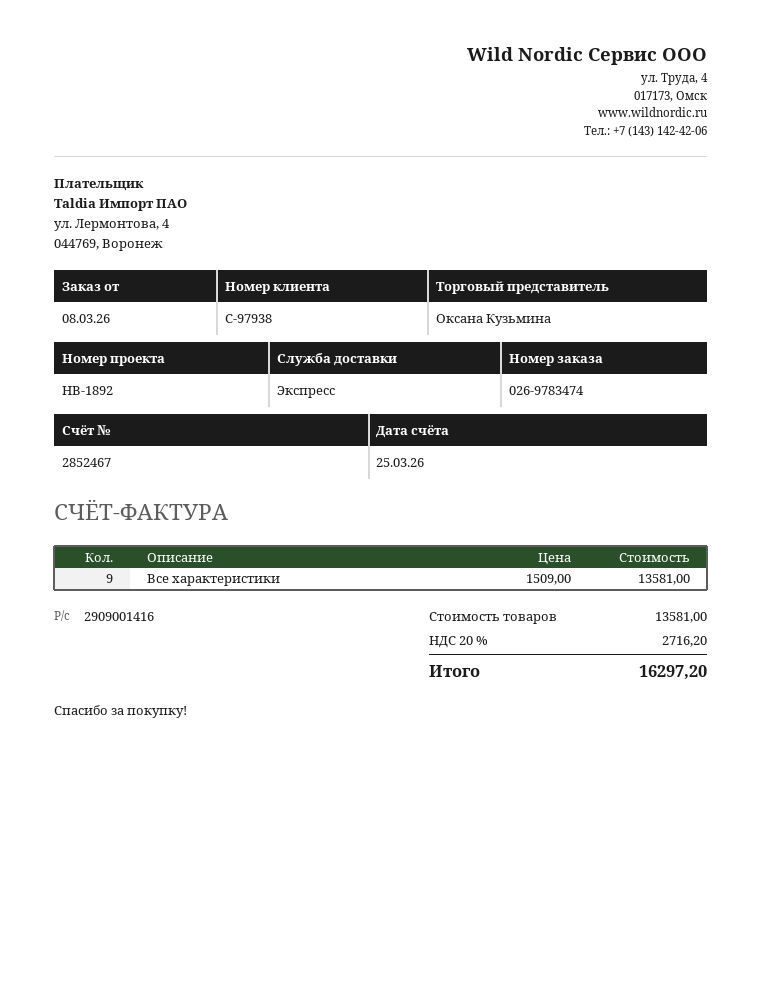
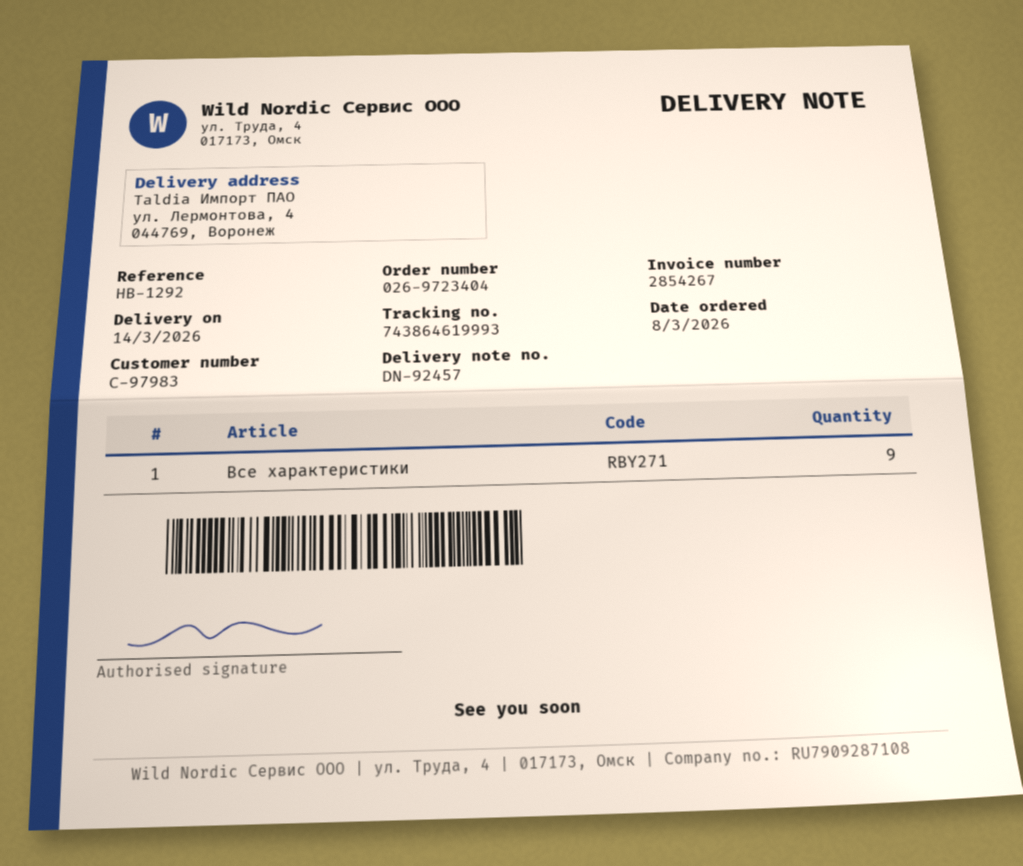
order number: 026-9783474 -> 026-9723404
invoice number: 2852467 -> 2854267
customer number: C-97938 -> C-97983
reference: HB-1892 -> HB-1292

